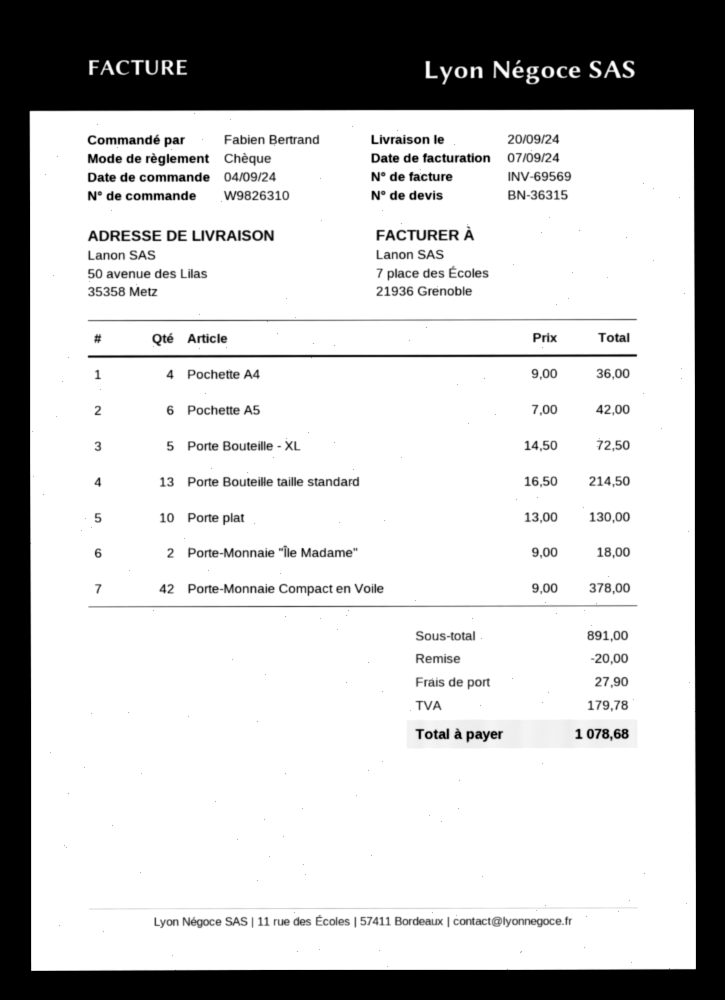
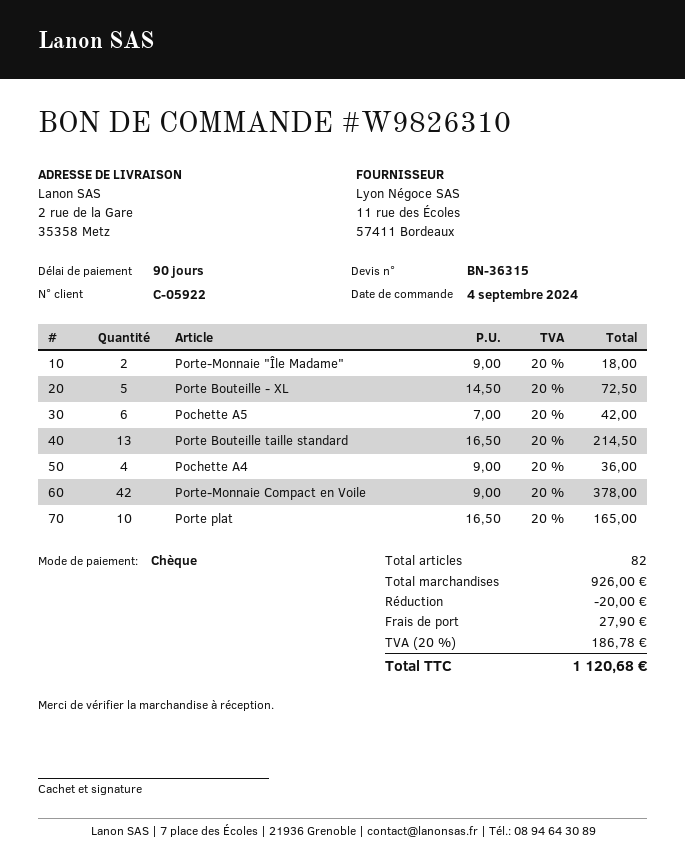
ship to: 50 avenue des Lilas, 35358 Metz -> 2 rue de la Gare, 35358 Metz
Porte plat: 10 x 13.00 = 130.00 -> 10 x 16.50 = 165.00
subtotal: 891.00 -> 926.00
tax: 179.78 -> 186.78
total: 1078.68 -> 1120.68

